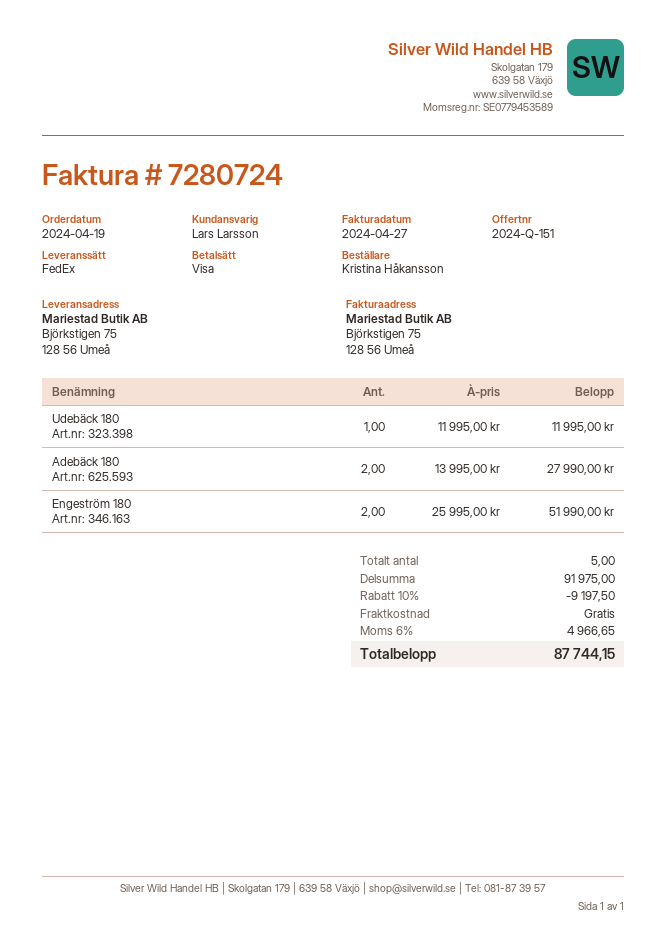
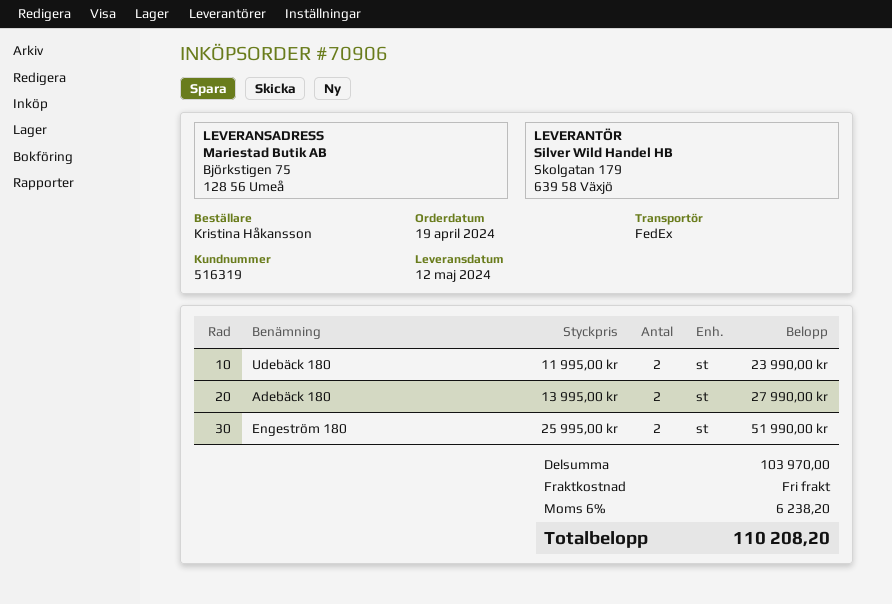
Udebäck 180: 1 x 11995.00 = 11995.00 -> 2 x 11995.00 = 23990.00
subtotal: 91975.00 -> 103970.00
discount: 10% = 9197.50 -> none
tax: 6% = 4966.65 -> 6% = 6238.20
total: 87744.15 -> 110208.20

